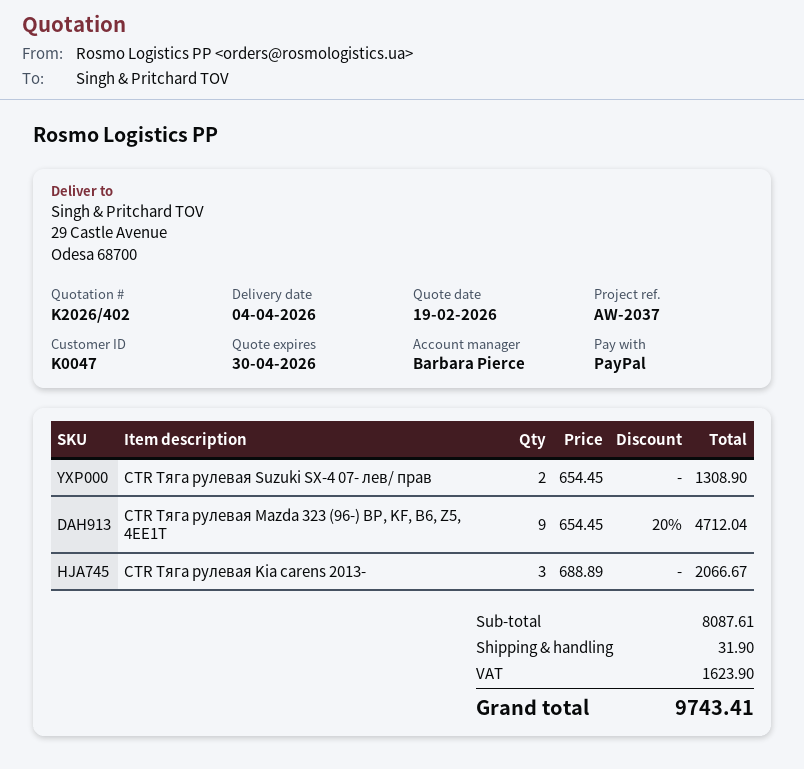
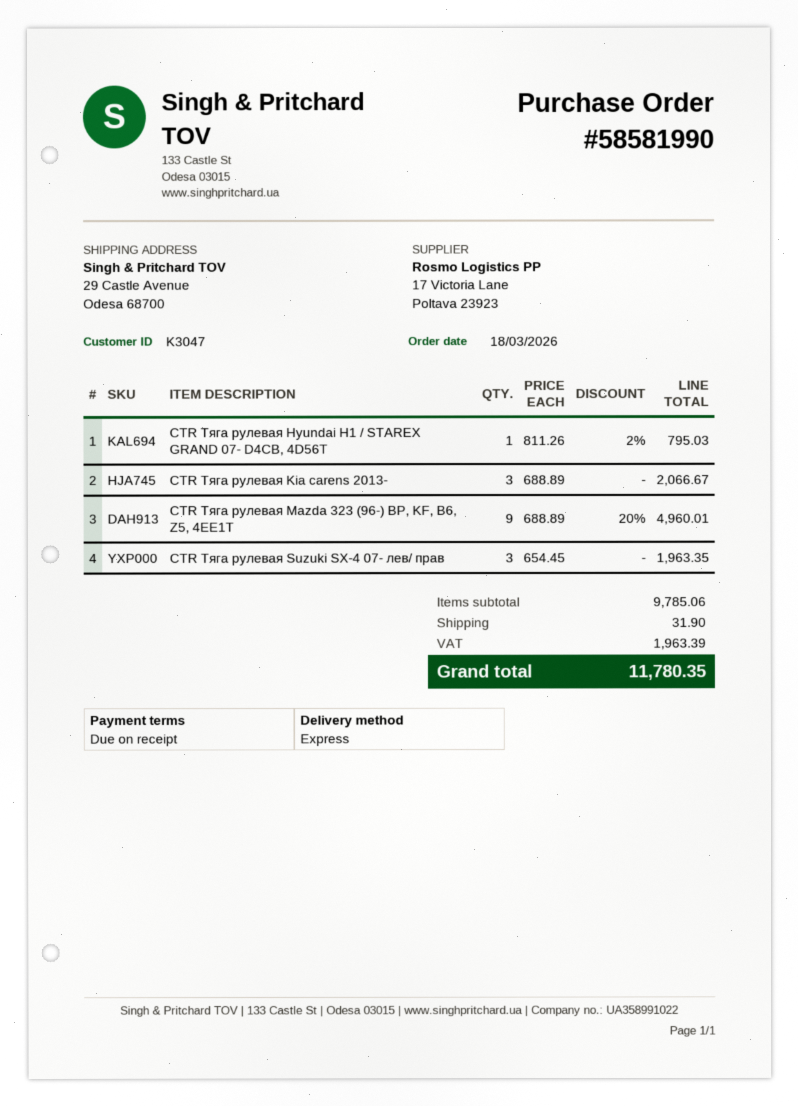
customer number: K0047 -> K3047
CTR Тяга рулевая Suzuki SX-4 07- лев/ прав: 2 x 654.45 = 1308.90 -> 3 x 654.45 = 1963.35
CTR Тяга рулевая Mazda 323 (96-) BP, KF, B6, Z5, 4EE1T: 9 x 654.45 - 20% = 4712.04 -> 9 x 688.89 - 20% = 4960.01
CTR Тяга рулевая Hyundai H1 / STAREX GRAND 07- D4CB, 4D56T: none -> 1 x 811.26 - 2% = 795.03
subtotal: 8087.61 -> 9785.06
tax: 1623.90 -> 1963.39
total: 9743.41 -> 11780.35

